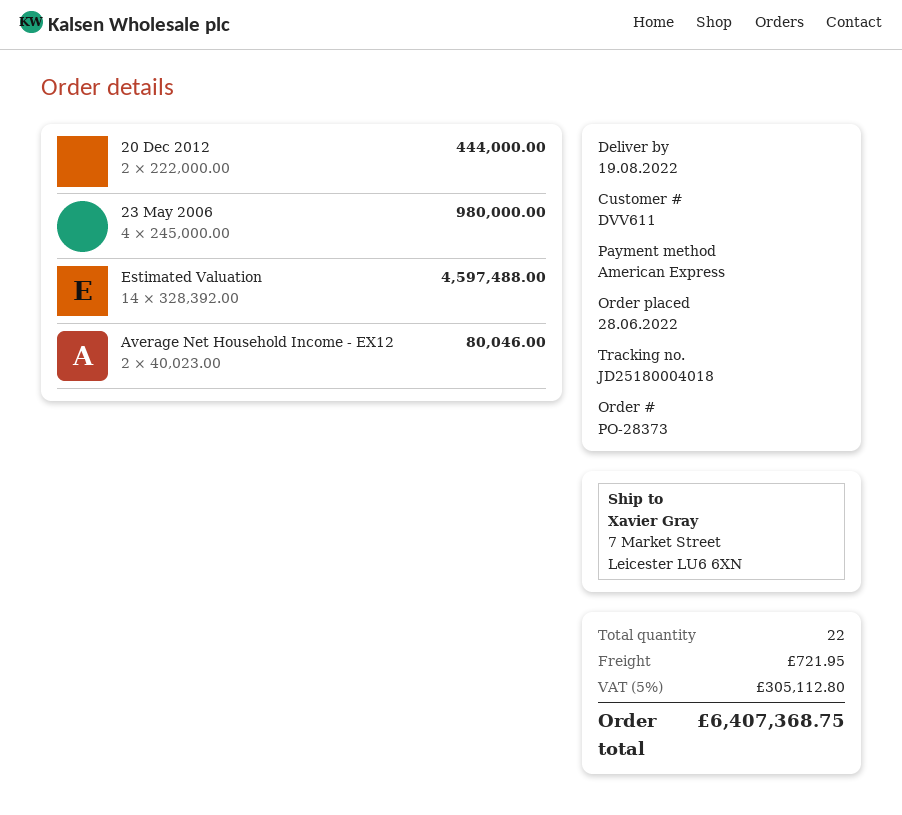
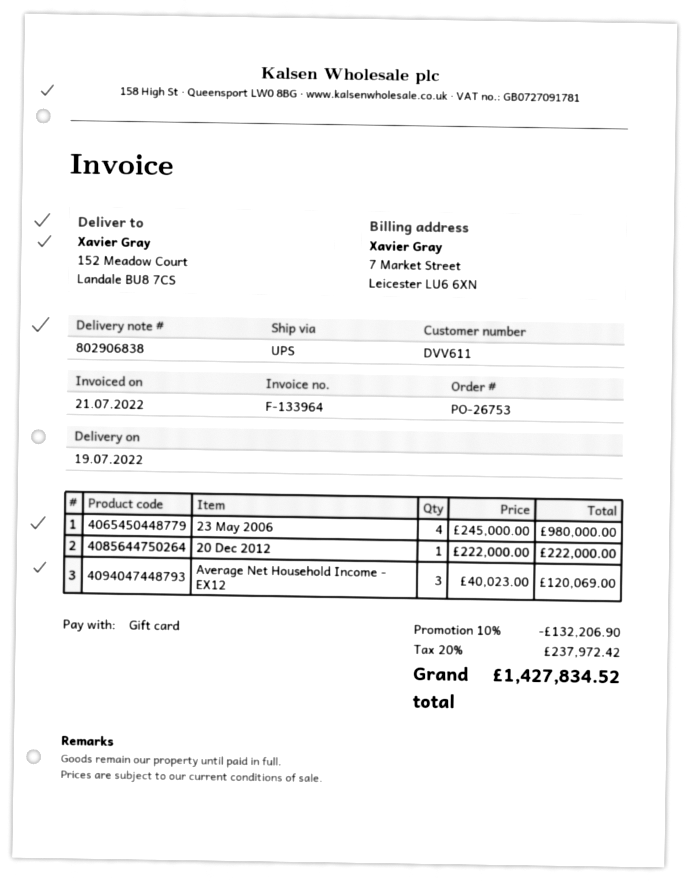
order number: PO-28373 -> PO-26753
delivery date: 2022-08-19 -> 2022-07-19
payment method: American Express -> gift card
ship to: 7 Market Street, Leicester LU6 6XN -> 152 Meadow Court, Landale BU8 7CS
20 Dec 2012: 2 x 222000.00 = 444000.00 -> 1 x 222000.00 = 222000.00
Estimated Valuation: 14 x 328392.00 = 4597488.00 -> none
Average Net Household Income - EX12: 2 x 40023.00 = 80046.00 -> 3 x 40023.00 = 120069.00
discount: none -> 10% = 132206.90
shipping: 721.95 -> none
tax: 5% = 305112.80 -> 20% = 237972.42
total: 6407368.75 -> 1427834.52

